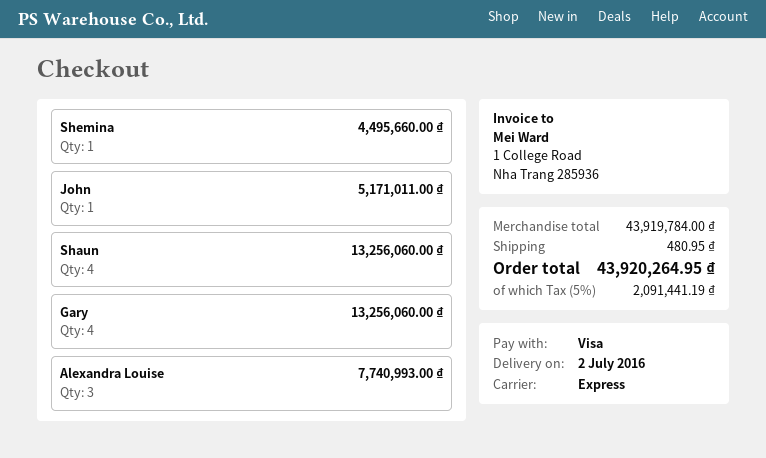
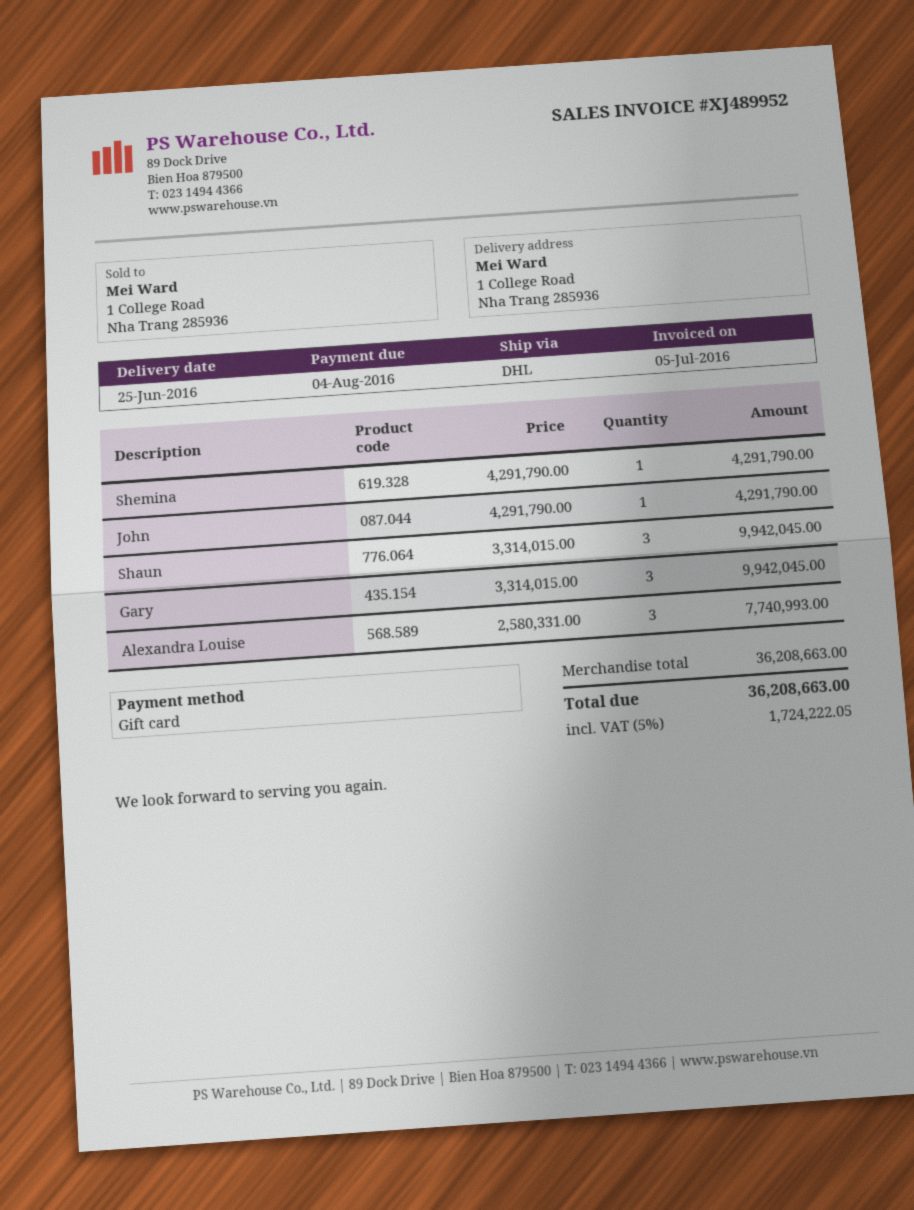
delivery date: 2016-07-02 -> 2016-06-25
payment method: Visa -> gift card
shipping method: express -> DHL
Shemina: 1 for 4495660.00 -> 1 for 4291790.00
John: 1 for 5171011.00 -> 1 for 4291790.00
Shaun: 4 for 13256060.00 -> 3 for 9942045.00
Gary: 4 for 13256060.00 -> 3 for 9942045.00
subtotal: 43919784.00 -> 36208663.00
shipping: 480.95 -> none
tax: 5% = 2091441.19 -> 5% = 1724222.05
total: 43920264.95 -> 36208663.00

